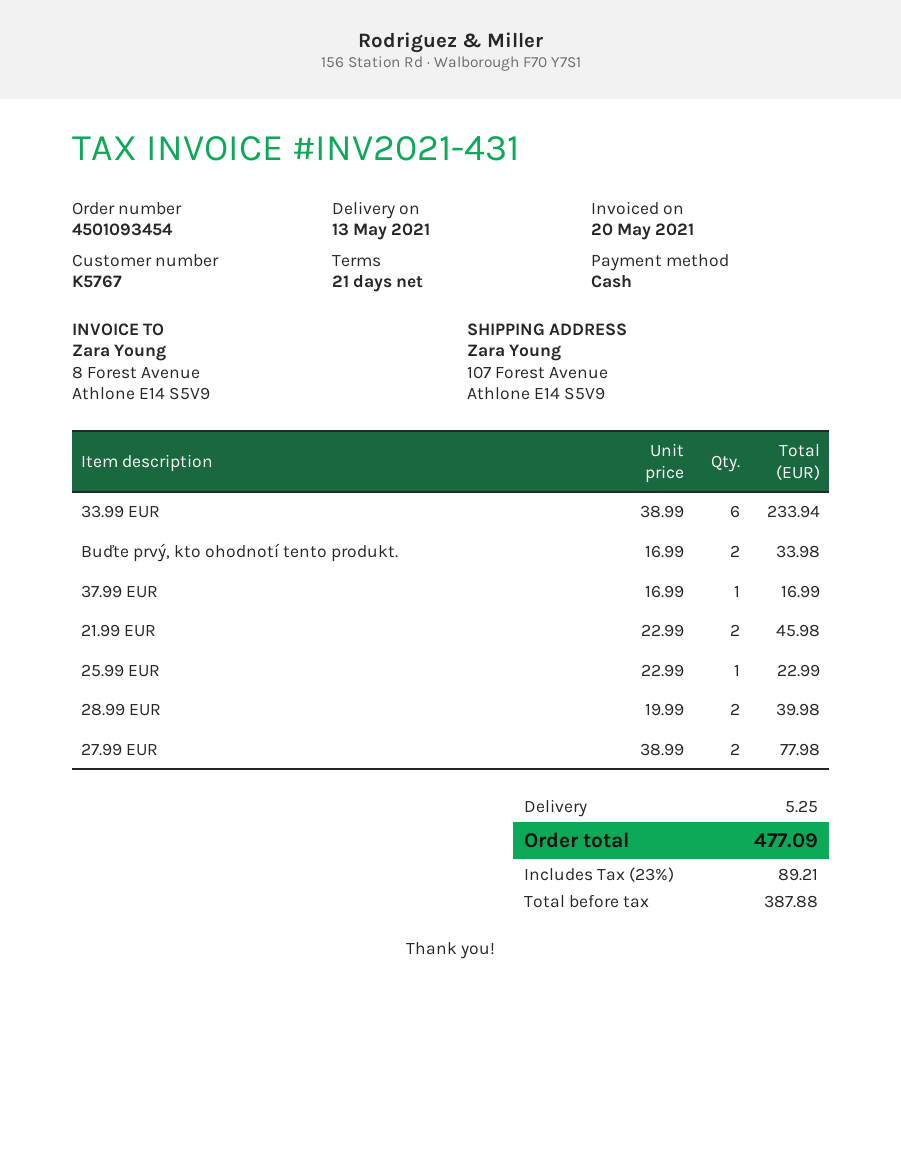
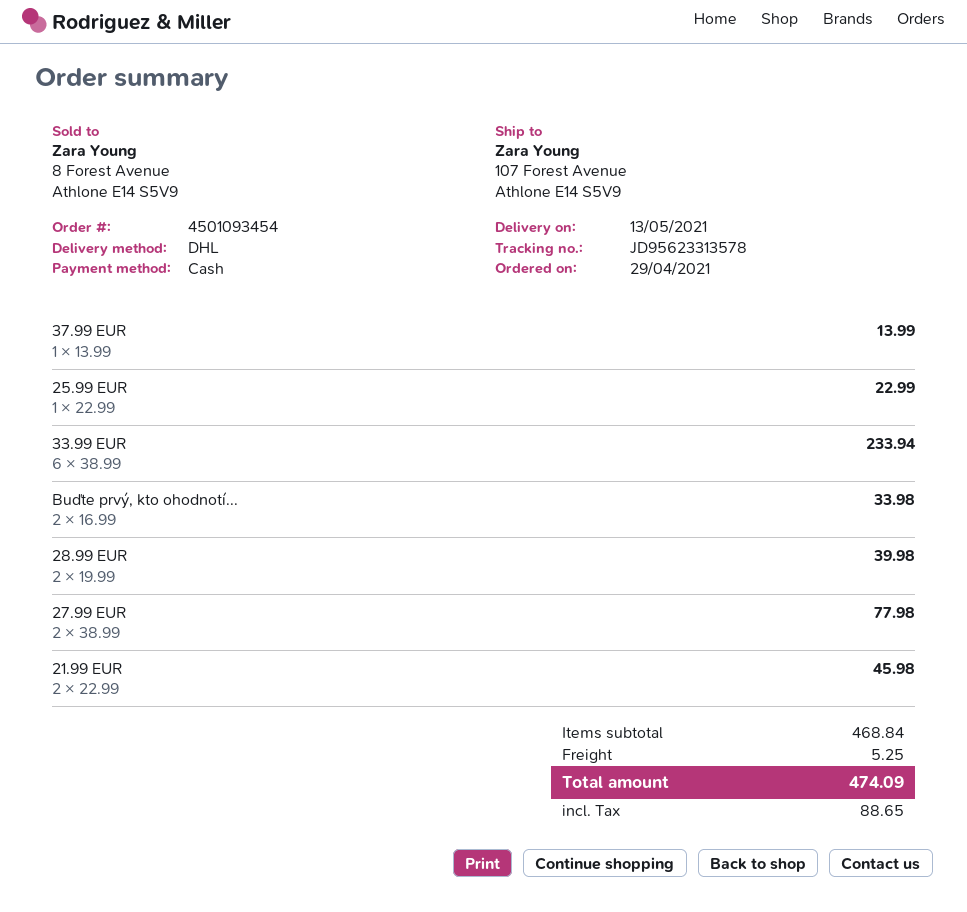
37.99 EUR: 1 x 16.99 = 16.99 -> 1 x 13.99 = 13.99
tax: 89.21 -> 88.65
total: 477.09 -> 474.09

